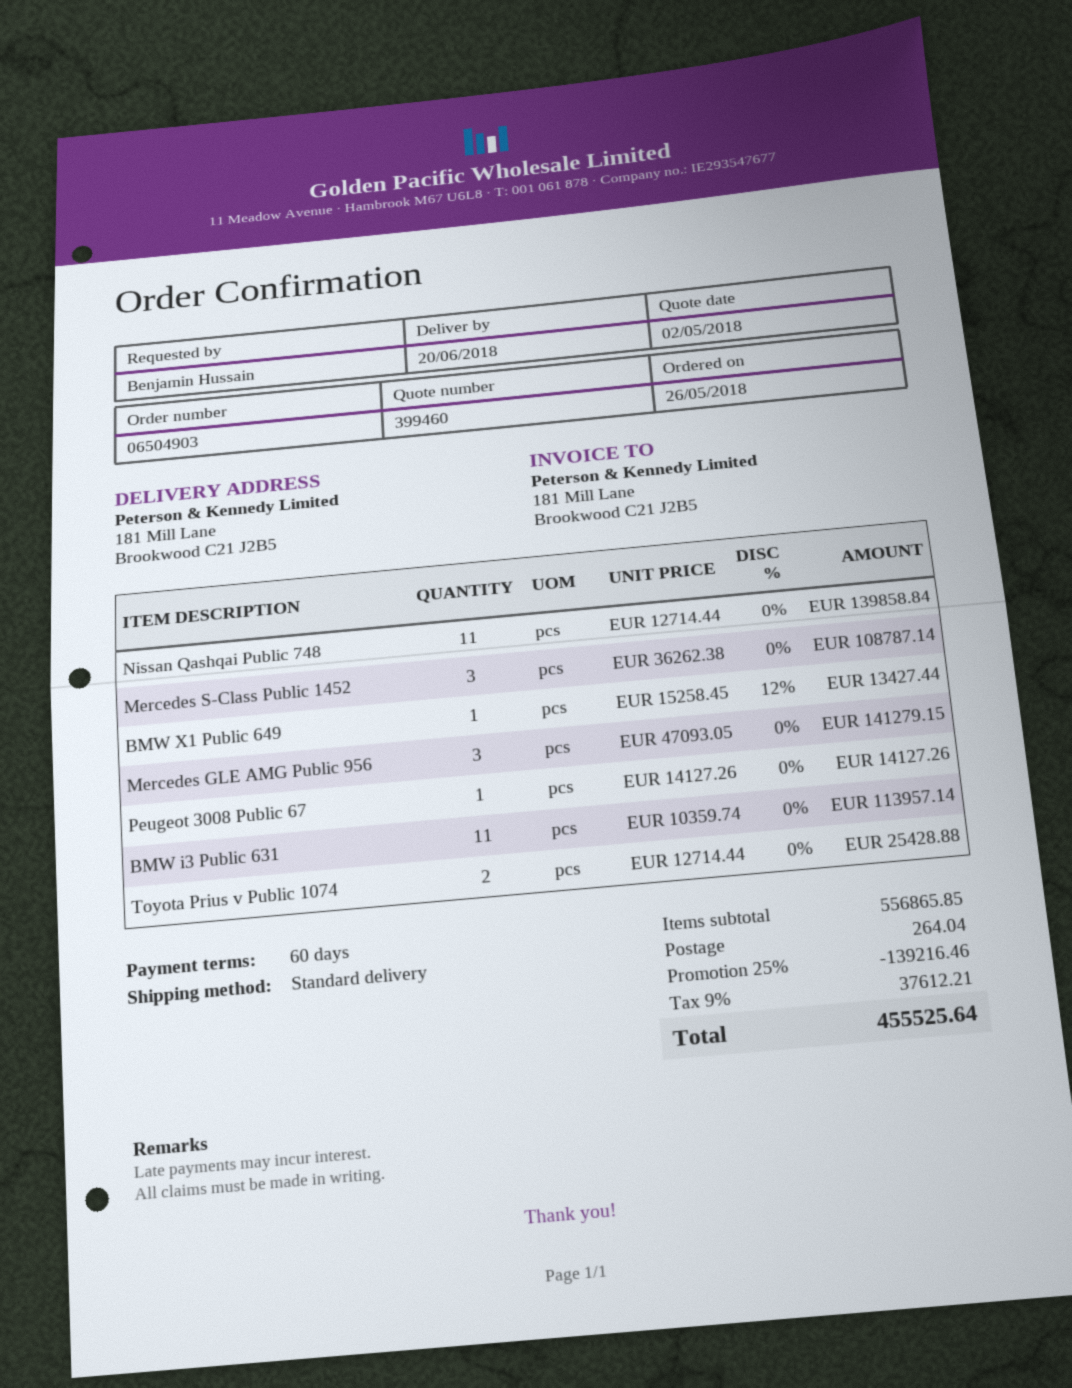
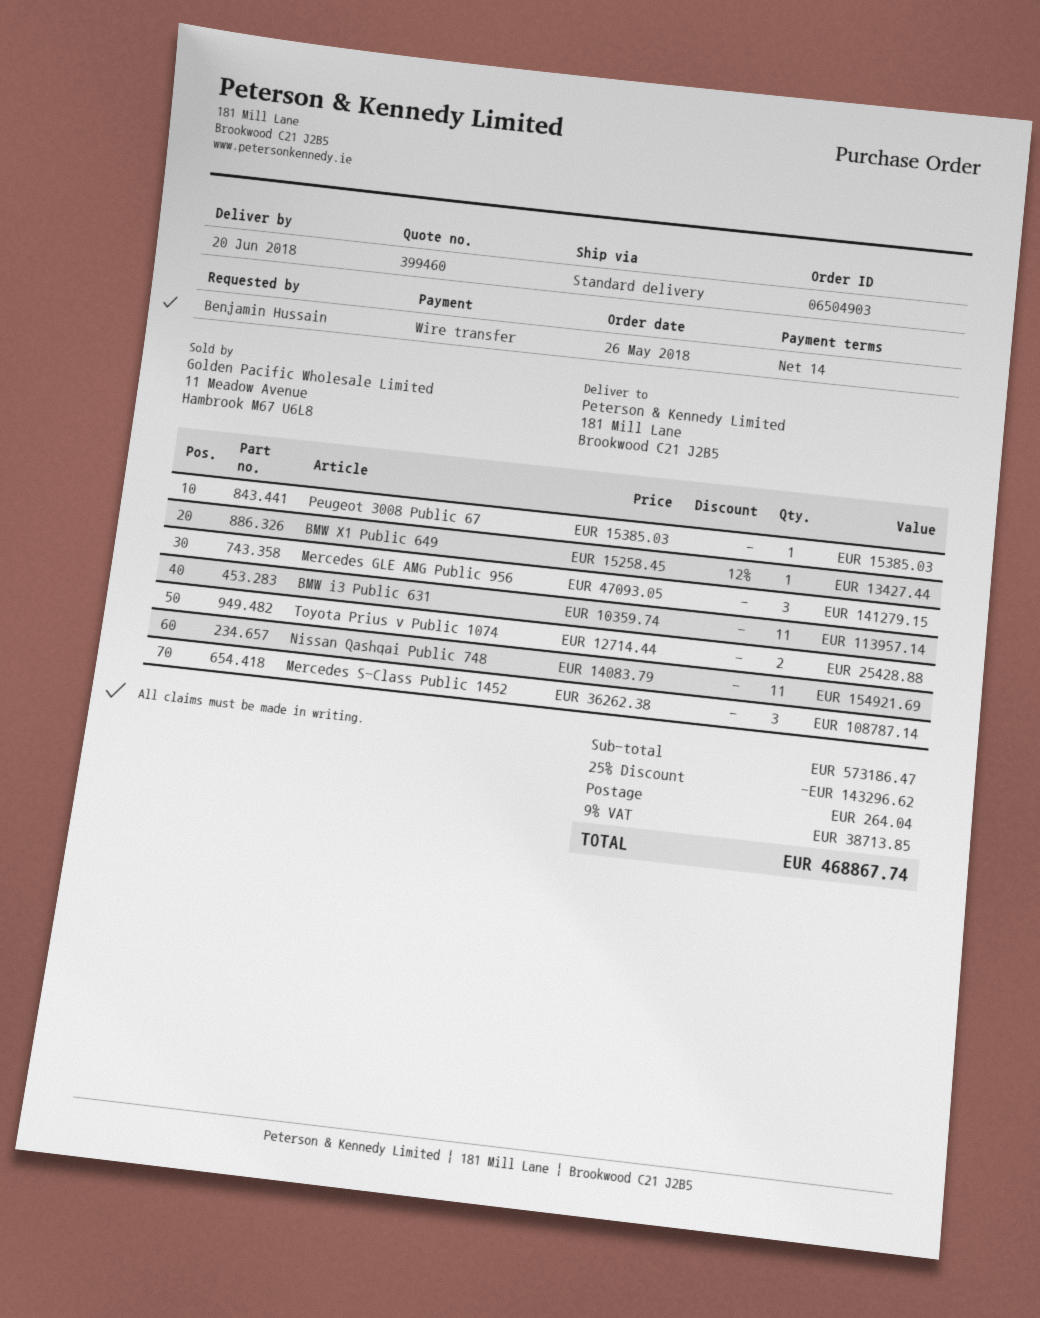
payment terms: 60 days -> 14 days
Nissan Qashqai Public 748: 11 x 12714.44 = 139858.84 -> 11 x 14083.79 = 154921.69
Peugeot 3008 Public 67: 1 x 14127.26 = 14127.26 -> 1 x 15385.03 = 15385.03
subtotal: 556865.85 -> 573186.47
discount: 25% = 139216.46 -> 25% = 143296.62
tax: 9% = 37612.21 -> 9% = 38713.85
total: 455525.64 -> 468867.74

